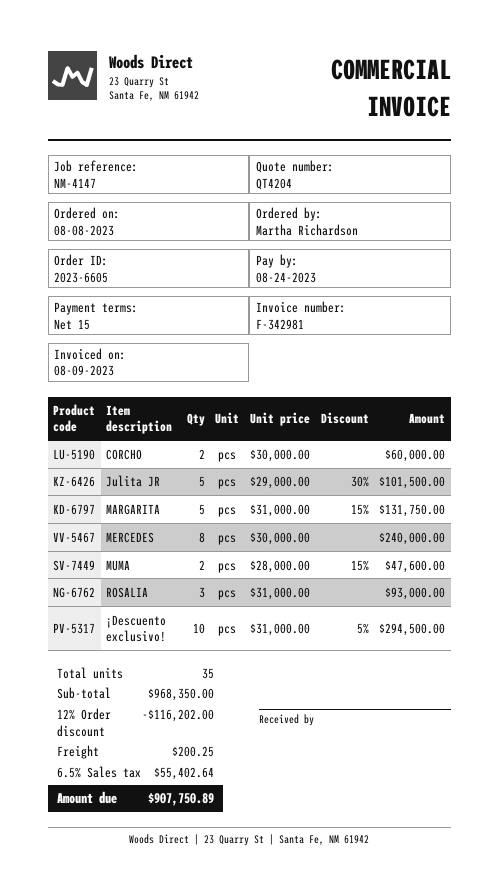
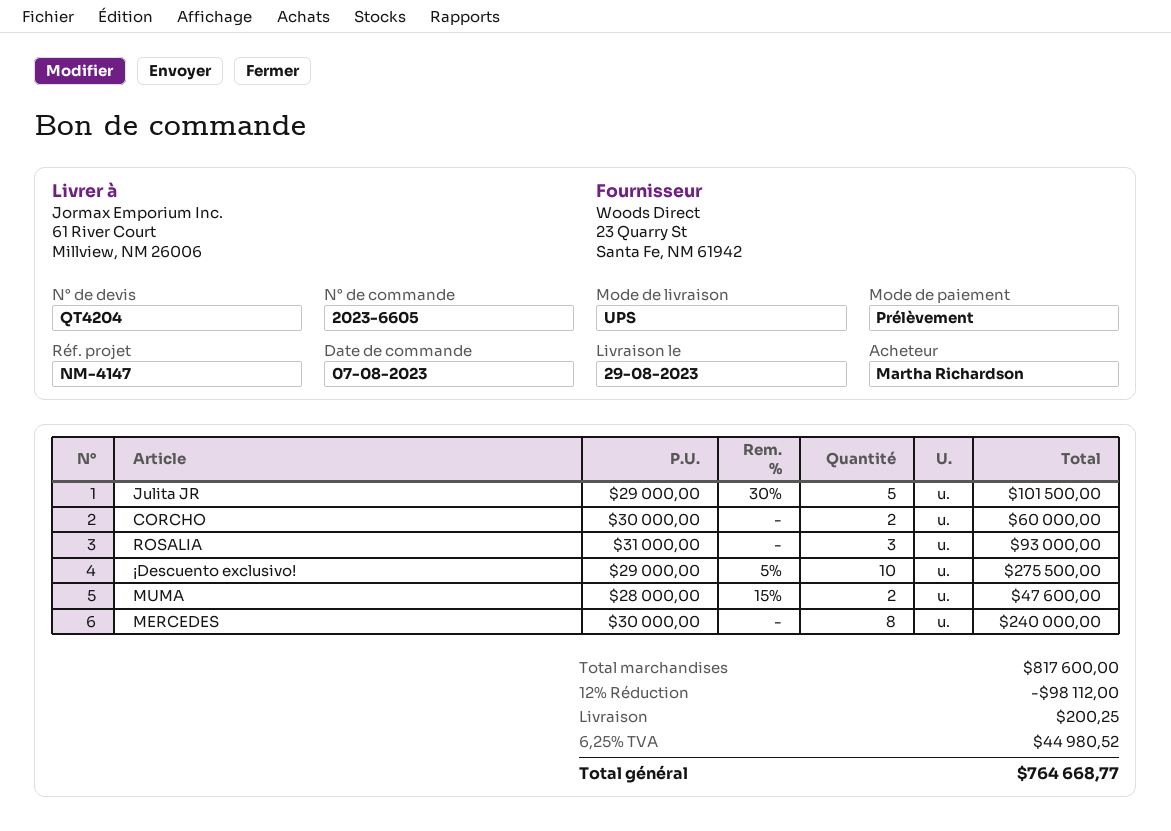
order date: 2023-08-08 -> 2023-08-07
MARGARITA: 5 x 31000.00 - 15% = 131750.00 -> none
¡Descuento exclusivo!: 10 x 31000.00 - 5% = 294500.00 -> 10 x 29000.00 - 5% = 275500.00
subtotal: 968350.00 -> 817600.00
discount: 12% = 116202.00 -> 12% = 98112.00
tax: 6.5% = 55402.64 -> 6.25% = 44980.52
total: 907750.89 -> 764668.77

